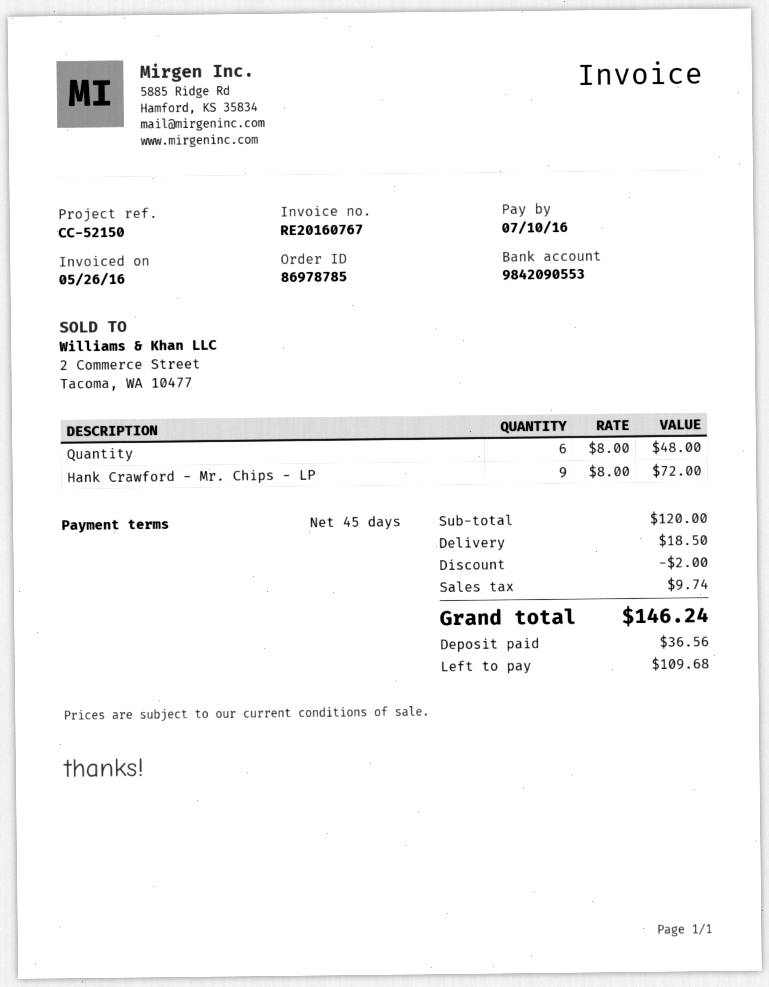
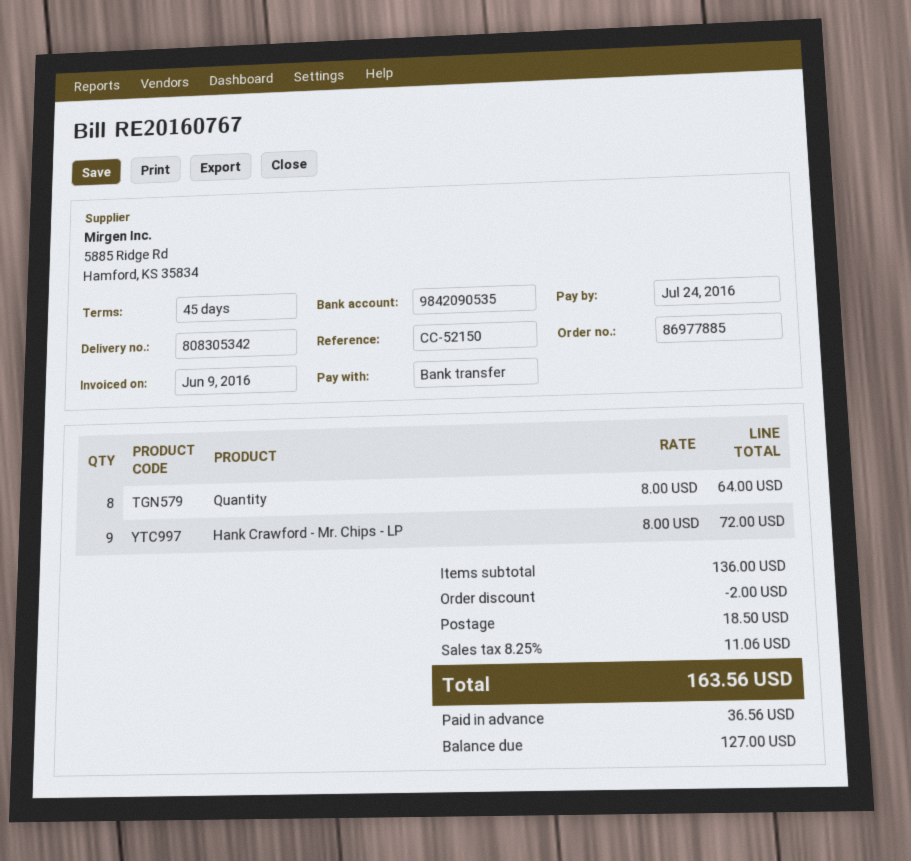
order number: 86978785 -> 86977885
invoice date: 2016-05-26 -> 2016-06-09
due date: 2016-07-10 -> 2016-07-24
bank account: 9842090553 -> 9842090535
Quantity: 6 x 8.00 = 48.00 -> 8 x 8.00 = 64.00
subtotal: 120.00 -> 136.00
tax: 9.74 -> 11.06
total: 146.24 -> 163.56
balance: 109.68 -> 127.00

